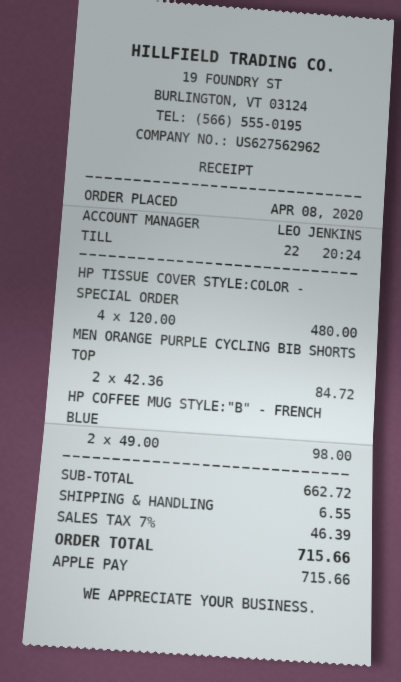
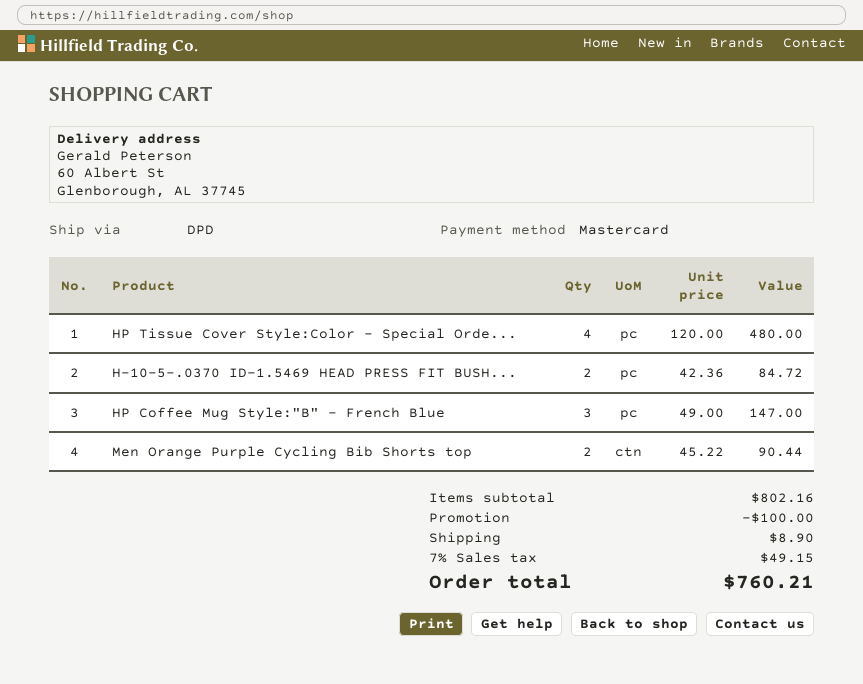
payment method: Apple Pay -> Mastercard
MEN ORANGE PURPLE CYCLING BIB SHORTS TOP: 2 x 42.36 = 84.72 -> 2 x 45.22 = 90.44
HP COFFEE MUG STYLE:"B" - FRENCH BLUE: 2 x 49.00 = 98.00 -> 3 x 49.00 = 147.00
H-10-5-.0370 ID-1.5469 HEAD PRESS FIT BUSH...: none -> 2 x 42.36 = 84.72
subtotal: 662.72 -> 802.16
discount: none -> 100.00
shipping: 6.55 -> 8.90
tax: 7% = 46.39 -> 7% = 49.15
total: 715.66 -> 760.21

